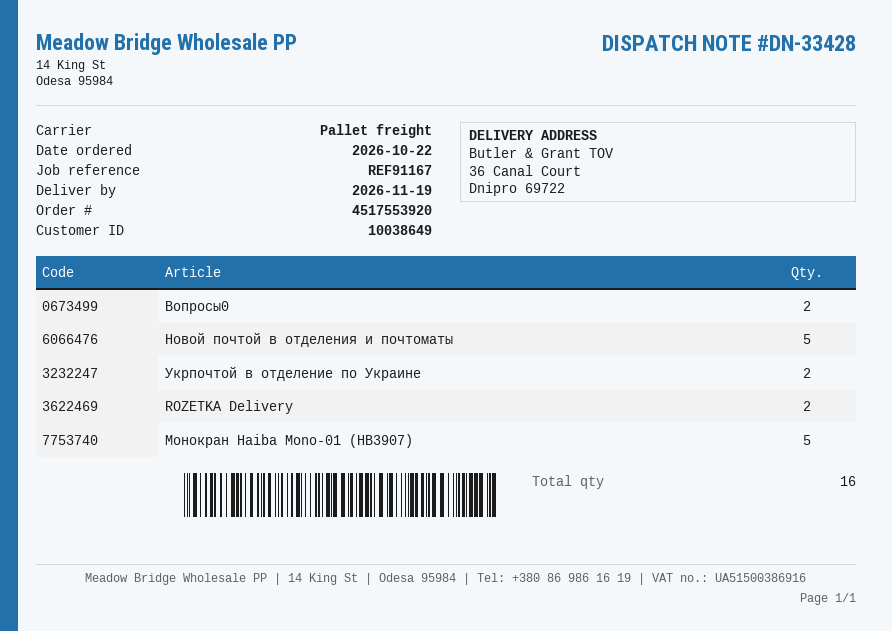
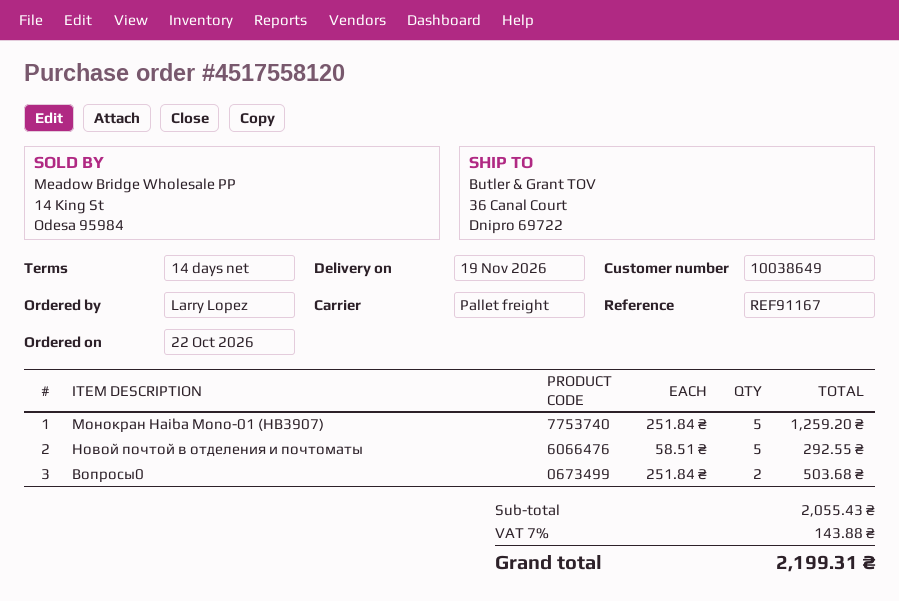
order number: 4517553920 -> 4517558120
Укрпочтой в отделение по Украине: 2 -> none
ROZETKA Delivery: 2 -> none

